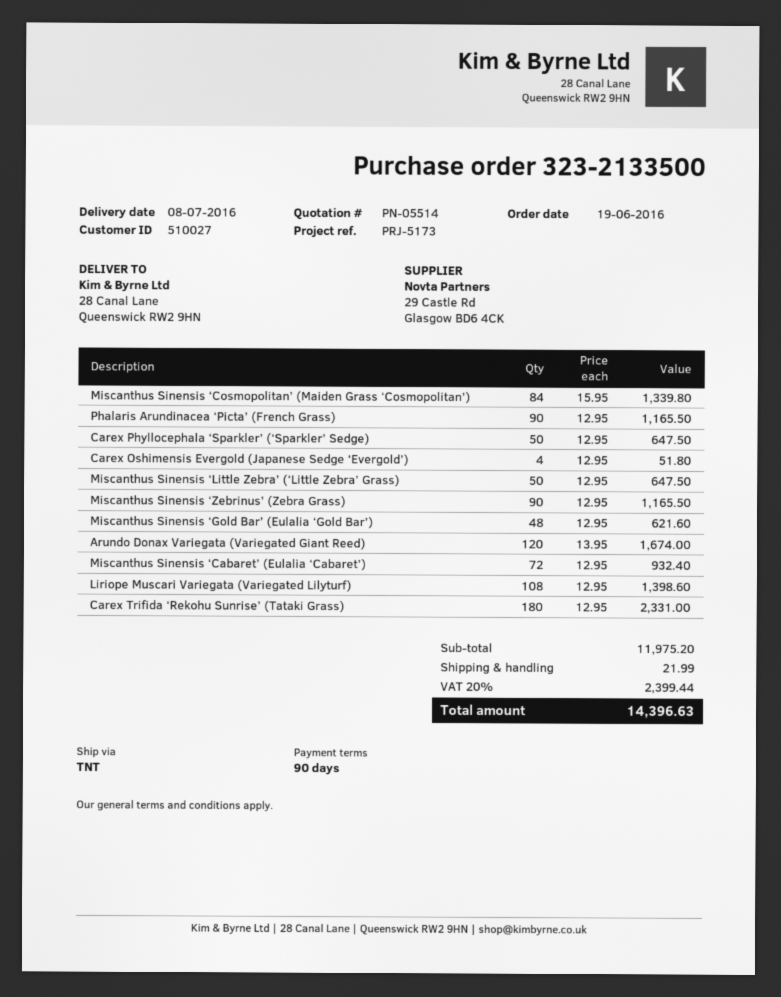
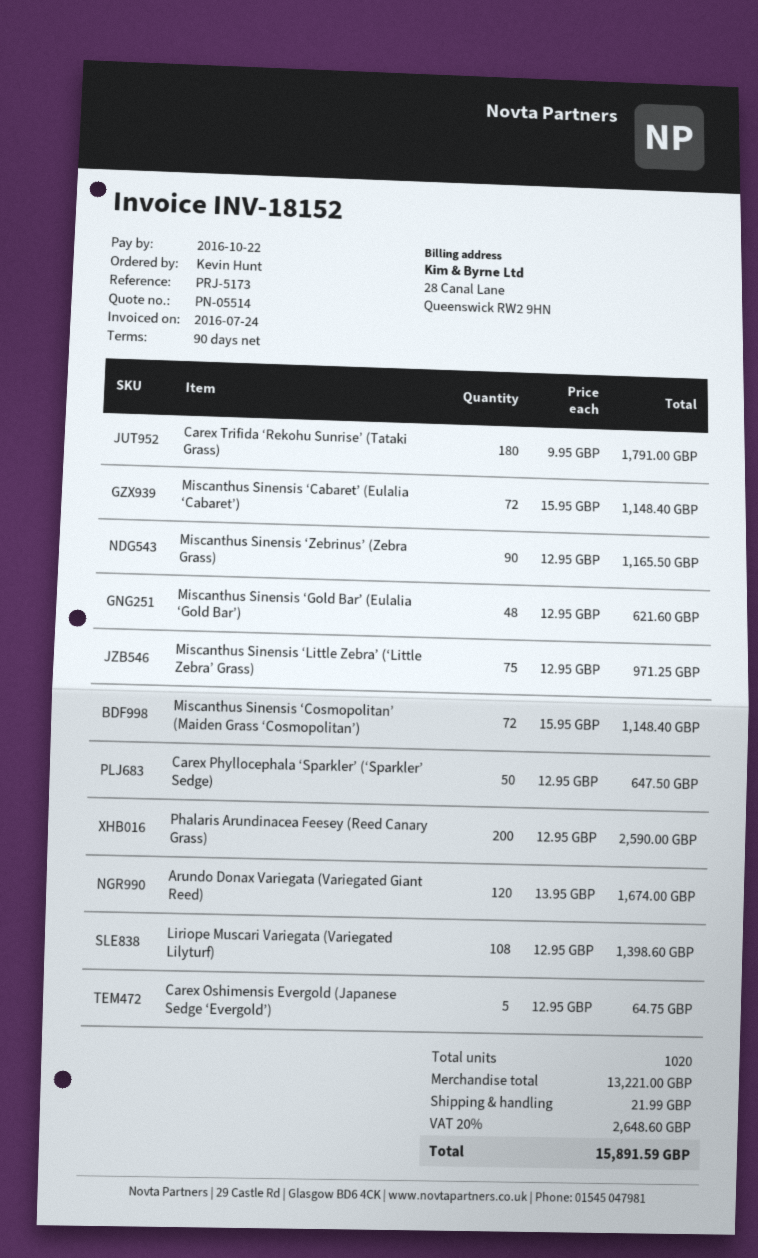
Miscanthus Sinensis ‘Cosmopolitan’ (Maiden Grass ‘Cosmopolitan’): 84 x 15.95 = 1339.80 -> 72 x 15.95 = 1148.40
Phalaris Arundinacea ‘Picta’ (French Grass): 90 x 12.95 = 1165.50 -> none
Carex Oshimensis Evergold (Japanese Sedge ‘Evergold’): 4 x 12.95 = 51.80 -> 5 x 12.95 = 64.75
Miscanthus Sinensis ‘Little Zebra’ (‘Little Zebra’ Grass): 50 x 12.95 = 647.50 -> 75 x 12.95 = 971.25
Miscanthus Sinensis ‘Cabaret’ (Eulalia ‘Cabaret’): 72 x 12.95 = 932.40 -> 72 x 15.95 = 1148.40
Carex Trifida ‘Rekohu Sunrise’ (Tataki Grass): 180 x 12.95 = 2331.00 -> 180 x 9.95 = 1791.00
Phalaris Arundinacea Feesey (Reed Canary Grass): none -> 200 x 12.95 = 2590.00
subtotal: 11975.20 -> 13221.00
tax: 20% = 2399.44 -> 20% = 2648.60
total: 14396.63 -> 15891.59

